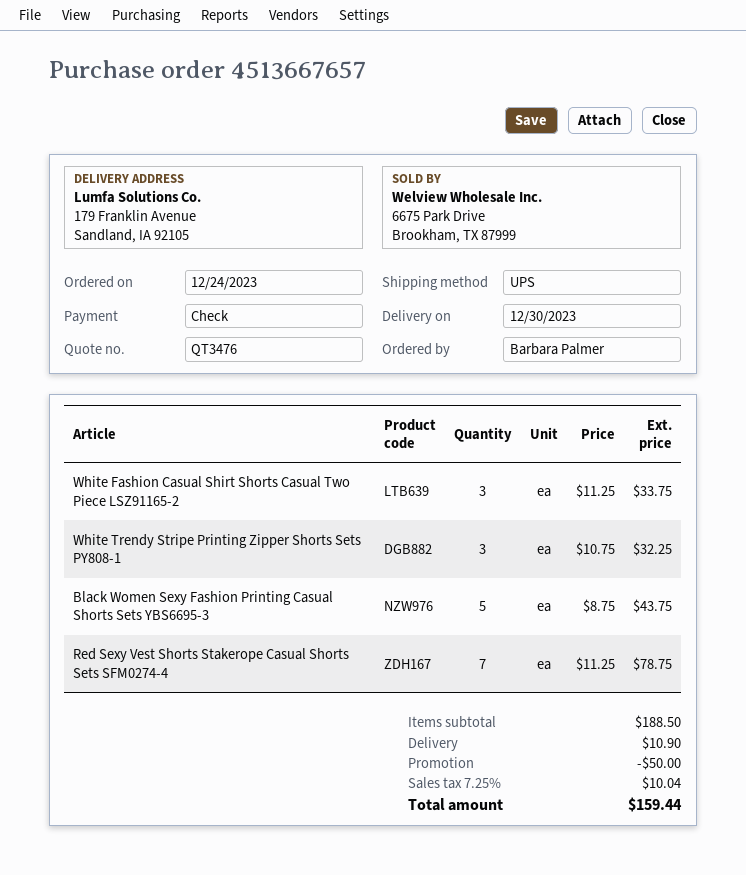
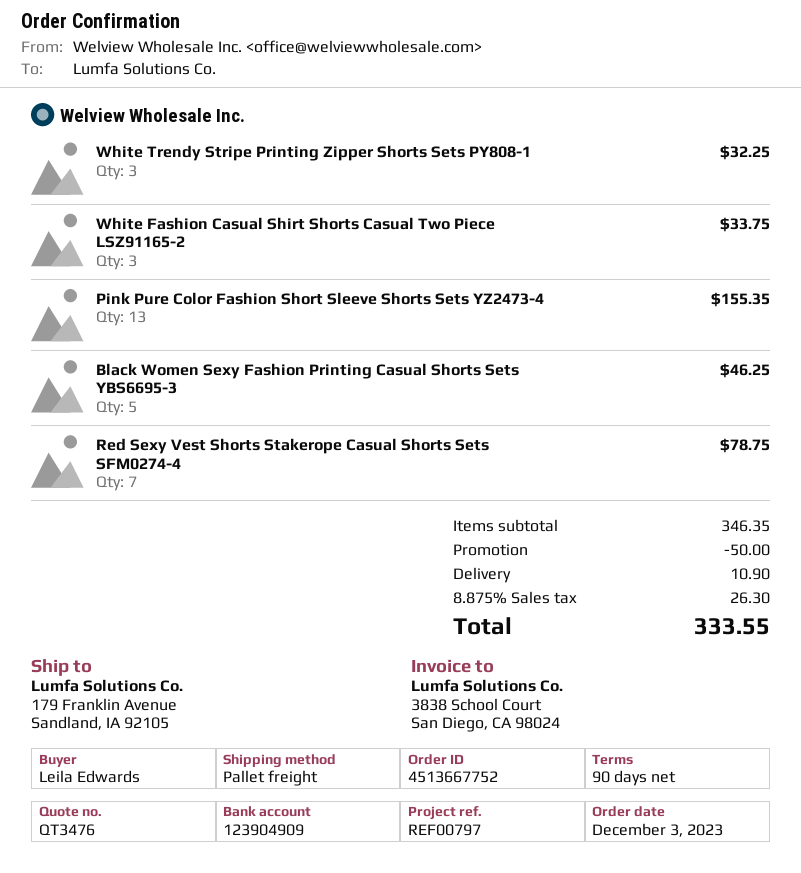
order number: 4513667657 -> 4513667752
order date: 2023-12-24 -> 2023-12-03
ordered by: Barbara Palmer -> Leila Edwards
shipping method: UPS -> pallet freight
Black Women Sexy Fashion Printing Casual Shorts Sets YBS6695-3: 5 for 43.75 -> 5 for 46.25
Pink Pure Color Fashion Short Sleeve Shorts Sets YZ2473-4: none -> 13 for 155.35
subtotal: 188.50 -> 346.35
tax: 7.25% = 10.04 -> 8.875% = 26.30
total: 159.44 -> 333.55

